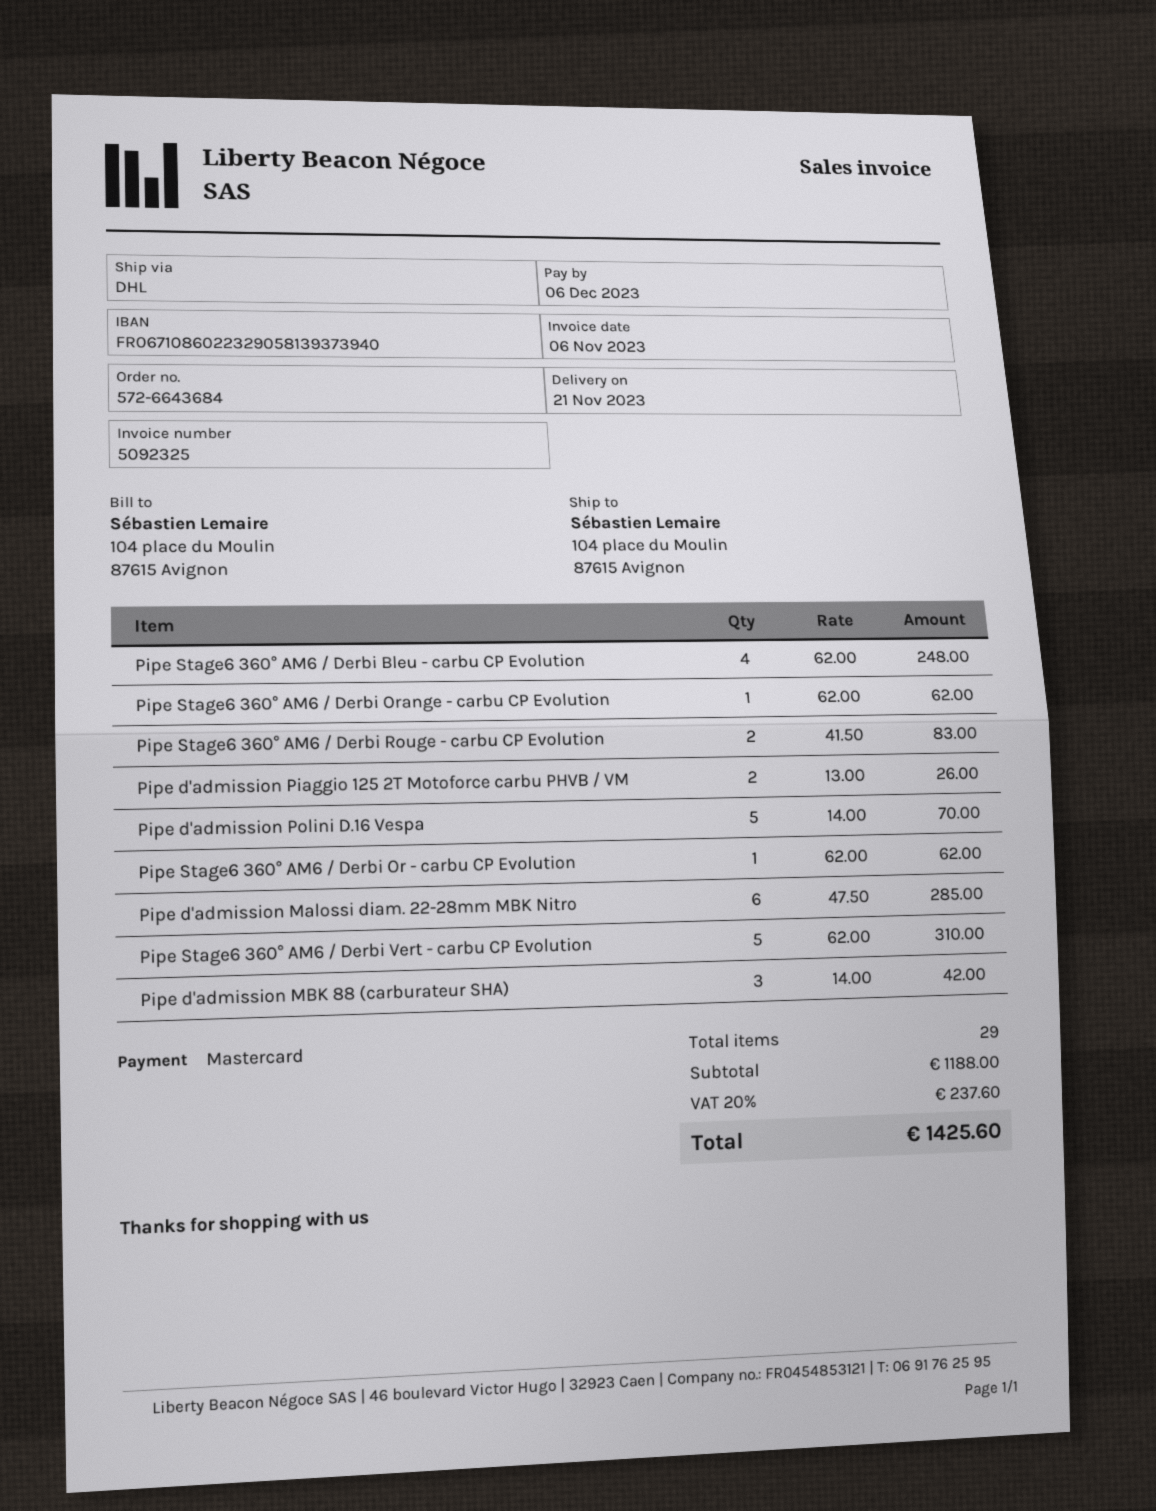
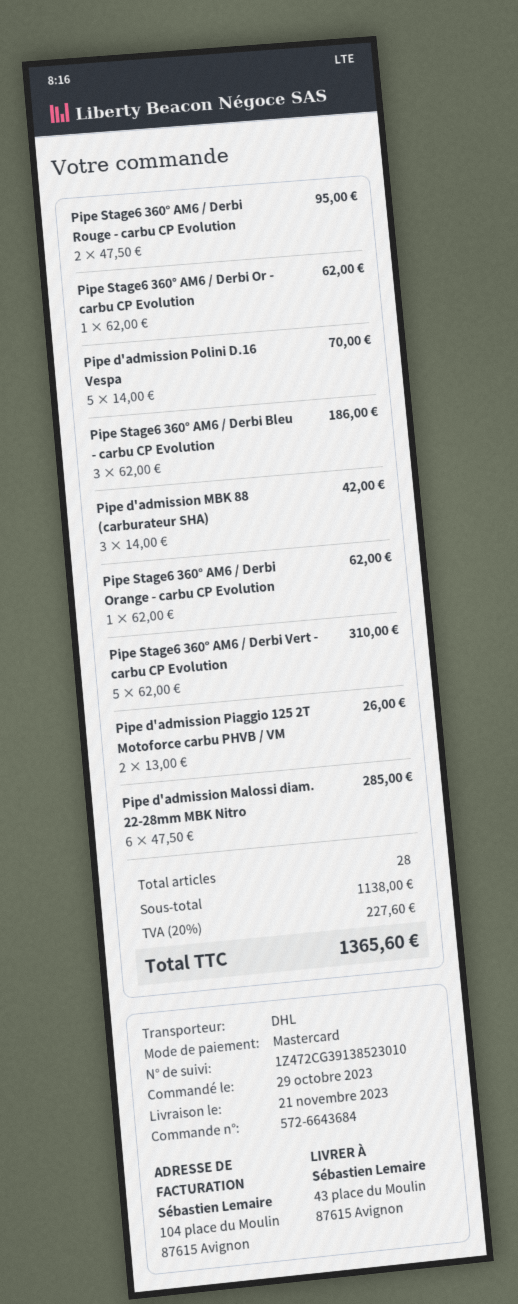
ship to: 104 place du Moulin, 87615 Avignon -> 43 place du Moulin, 87615 Avignon
Pipe Stage6 360° AM6 / Derbi Bleu - carbu CP Evolution: 4 x 62.00 = 248.00 -> 3 x 62.00 = 186.00
Pipe Stage6 360° AM6 / Derbi Rouge - carbu CP Evolution: 2 x 41.50 = 83.00 -> 2 x 47.50 = 95.00
total quantity: 29 -> 28
subtotal: 1188.00 -> 1138.00
tax: 20% = 237.60 -> 20% = 227.60
total: 1425.60 -> 1365.60

